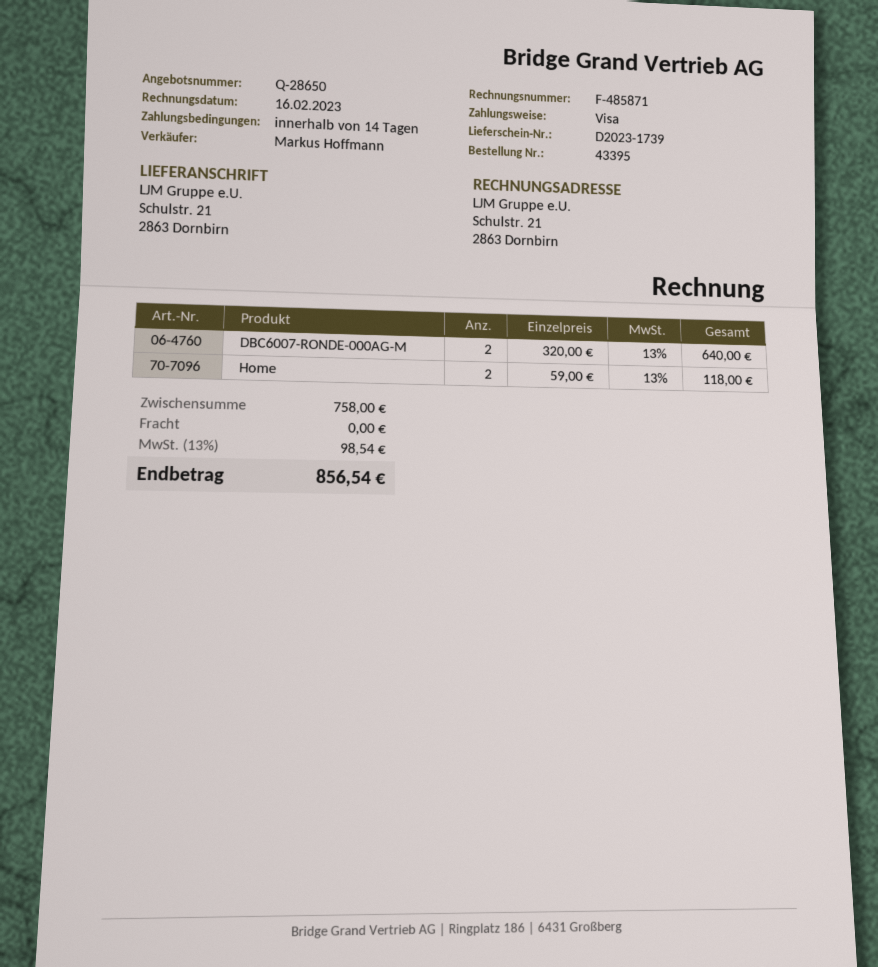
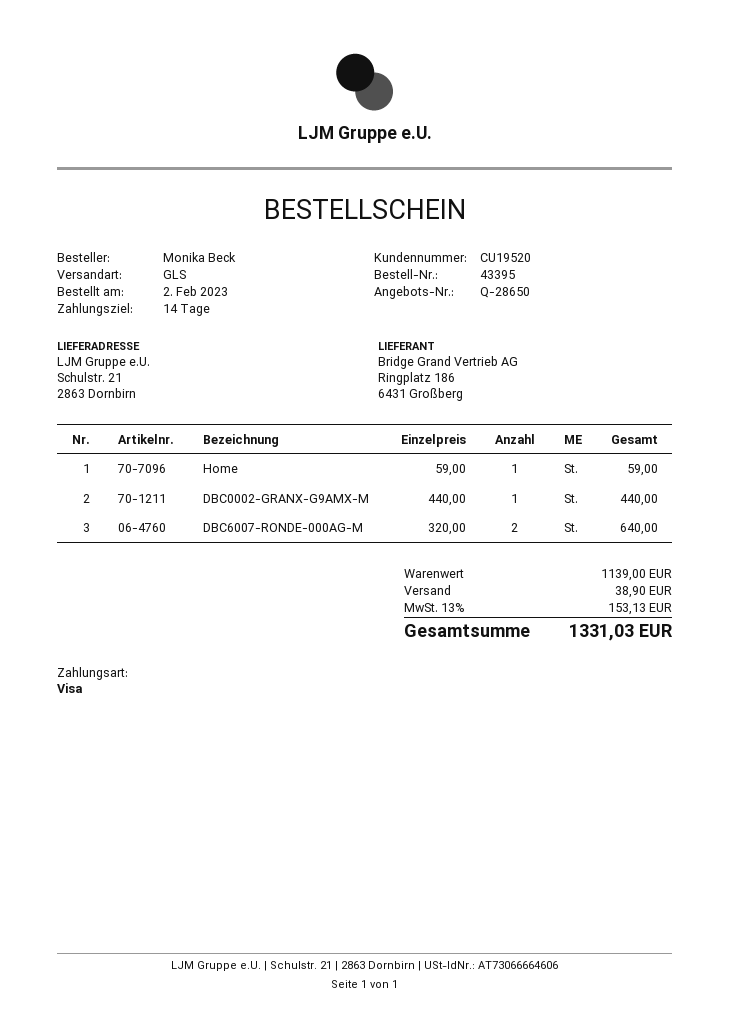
Home: 2 x 59.00 = 118.00 -> 1 x 59.00 = 59.00
DBC0002-GRANX-G9AMX-M: none -> 1 x 440.00 = 440.00
subtotal: 758.00 -> 1139.00
shipping: 0.00 -> 38.90
tax: 13% = 98.54 -> 13% = 153.13
total: 856.54 -> 1331.03

